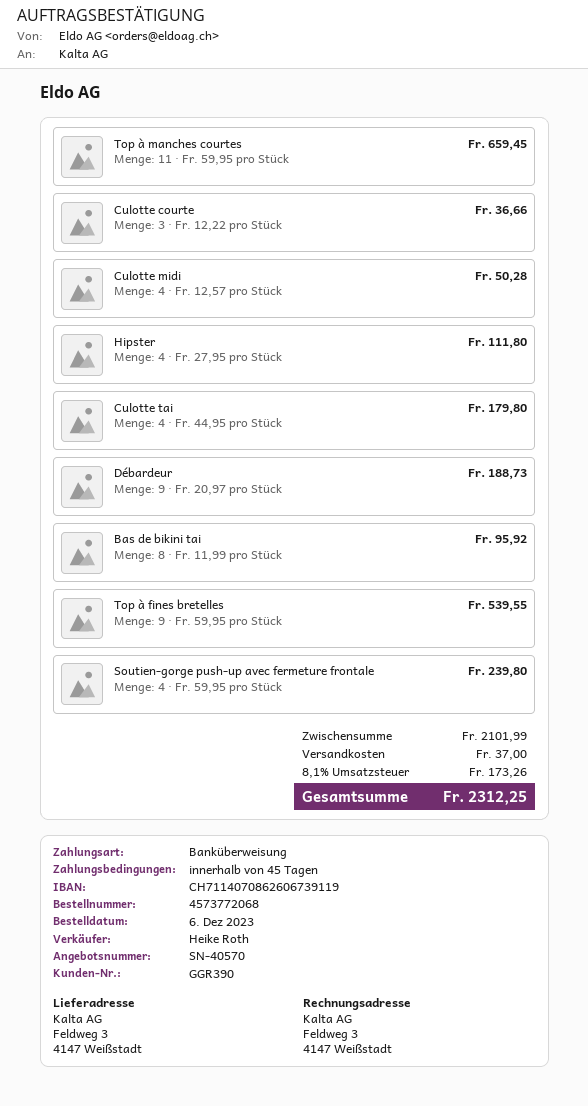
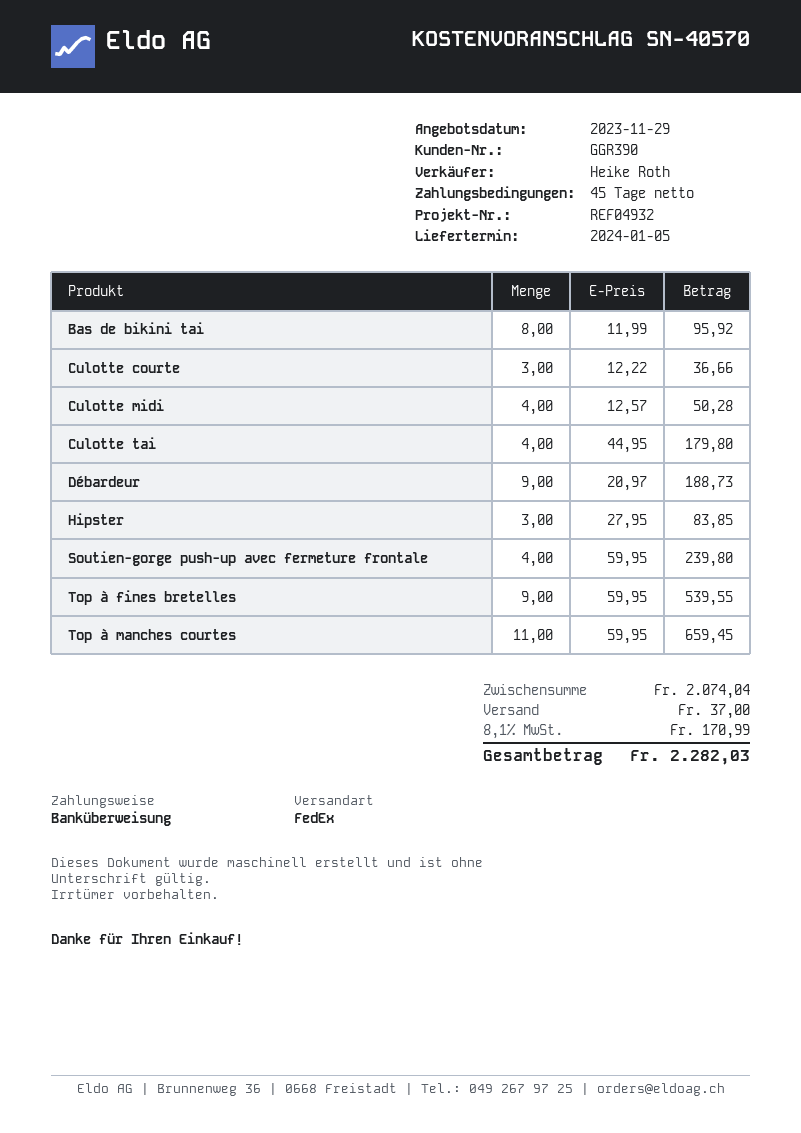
Hipster: 4 x 27.95 = 111.80 -> 3 x 27.95 = 83.85
subtotal: 2101.99 -> 2074.04
tax: 8.1% = 173.26 -> 8.1% = 170.99
total: 2312.25 -> 2282.03

